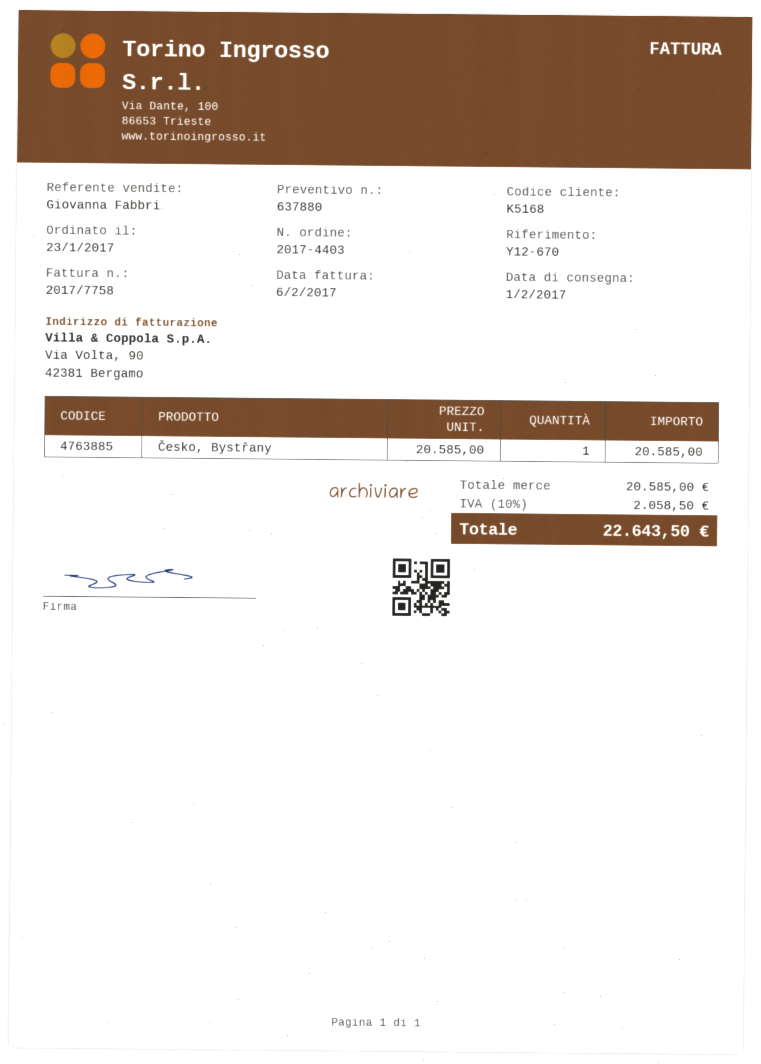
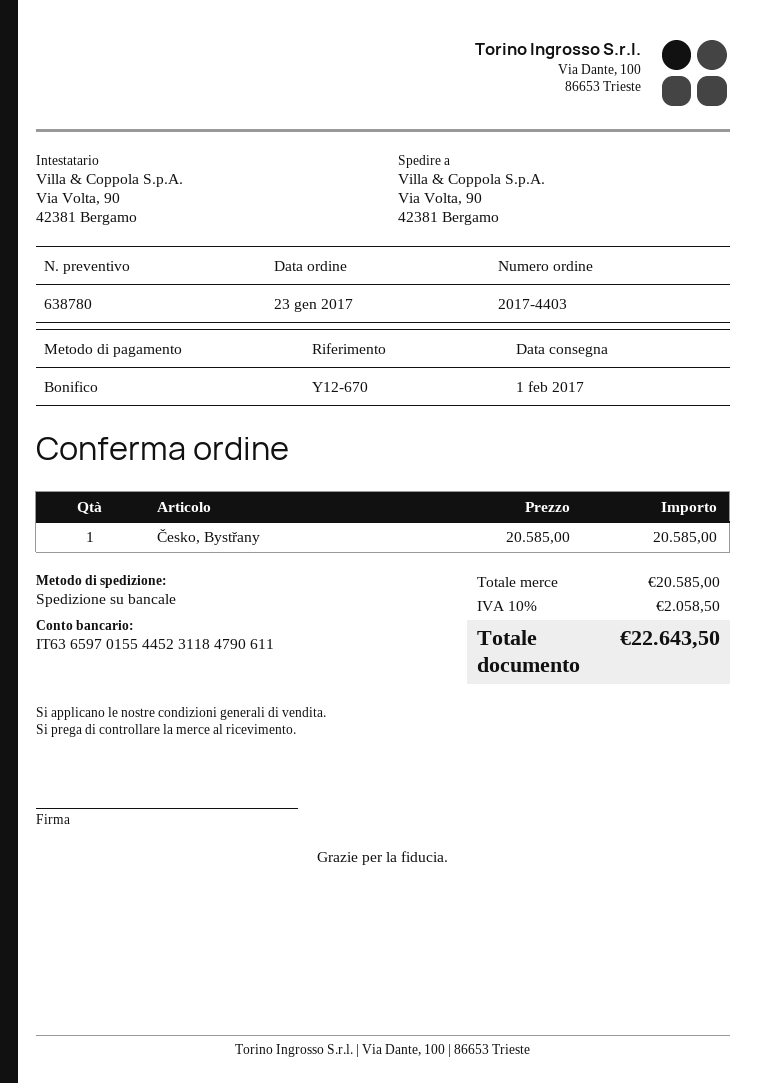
quote number: 637880 -> 638780

